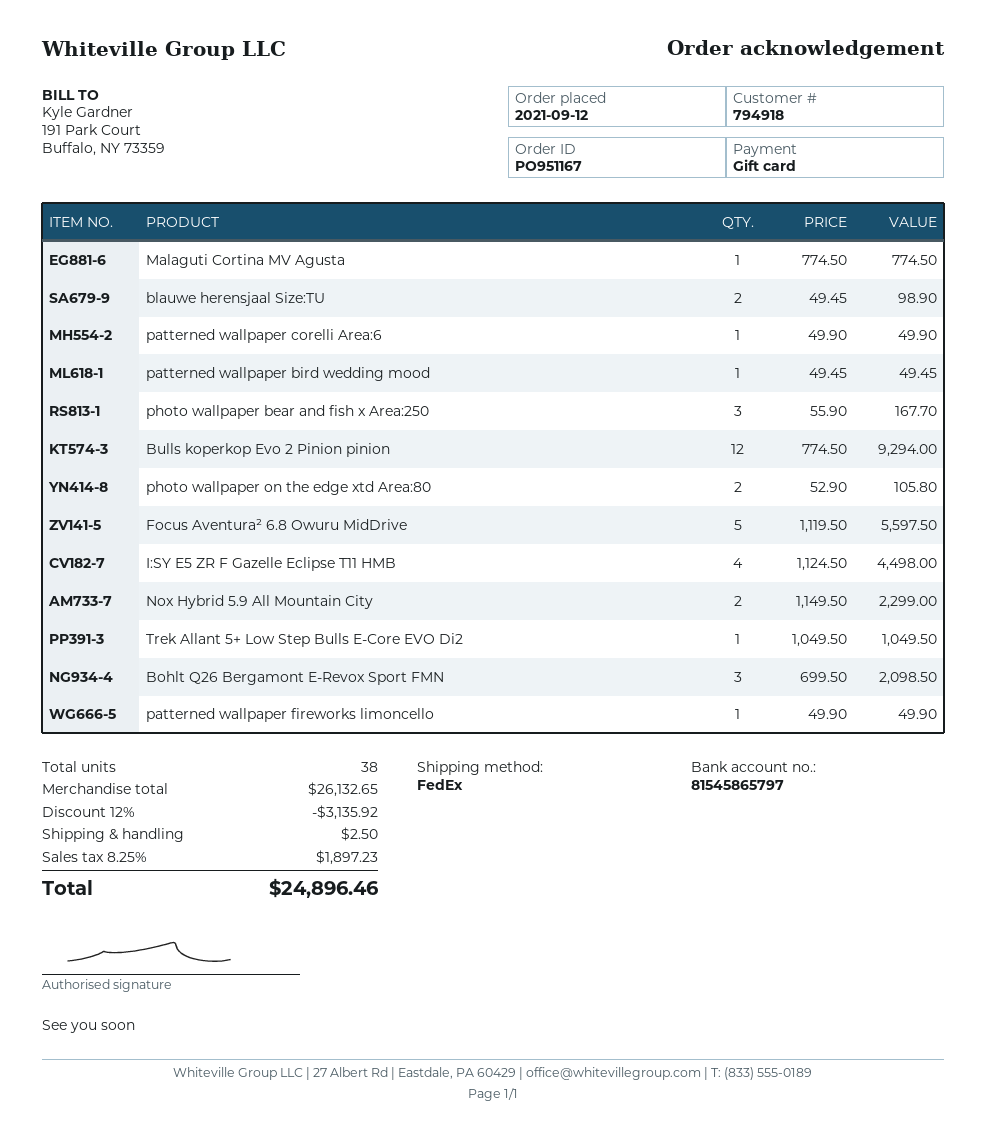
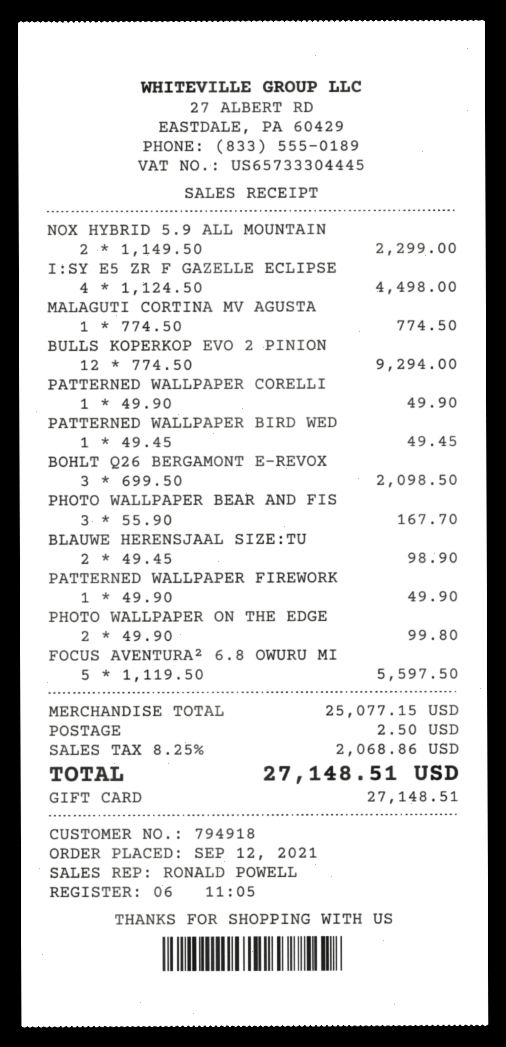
photo wallpaper on the edge xtd Area:80: 2 x 52.90 = 105.80 -> 2 x 49.90 = 99.80
Trek Allant 5+ Low Step Bulls E-Core EVO Di2: 1 x 1049.50 = 1049.50 -> none
subtotal: 26132.65 -> 25077.15
discount: 12% = 3135.92 -> none
tax: 8.25% = 1897.23 -> 8.25% = 2068.86
total: 24896.46 -> 27148.51

